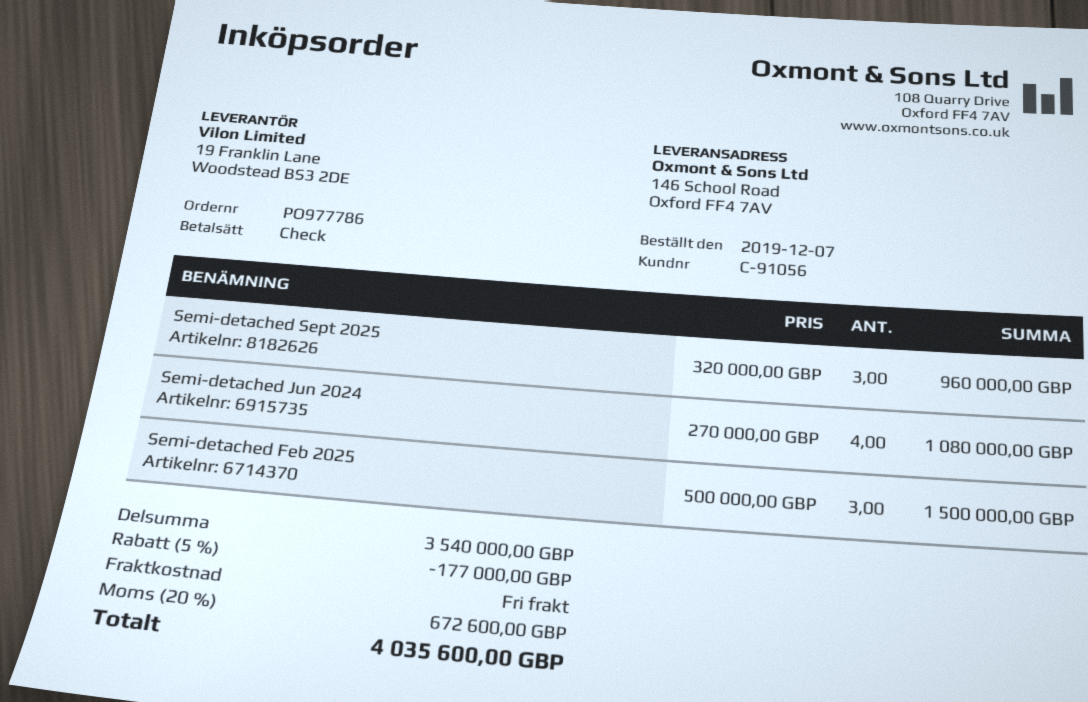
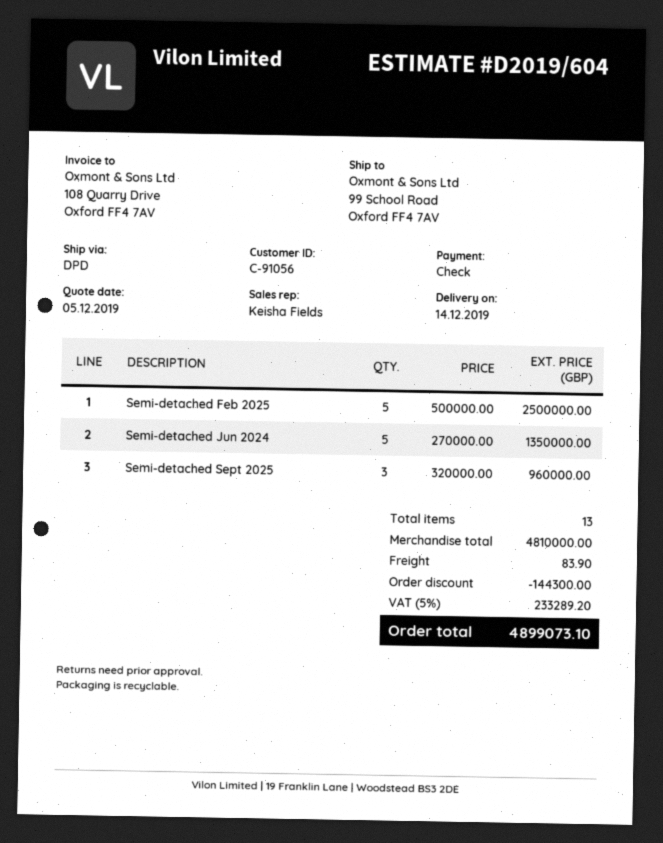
ship to: 146 School Road, Oxford FF4 7AV -> 99 School Road, Oxford FF4 7AV
Semi-detached Jun 2024: 4 x 270000.00 = 1080000.00 -> 5 x 270000.00 = 1350000.00
Semi-detached Feb 2025: 3 x 500000.00 = 1500000.00 -> 5 x 500000.00 = 2500000.00
subtotal: 3540000.00 -> 4810000.00
discount: 177000.00 -> 144300.00
shipping: 0.00 -> 83.90
tax: 20% = 672600.00 -> 5% = 233289.20
total: 4035600.00 -> 4899073.10

